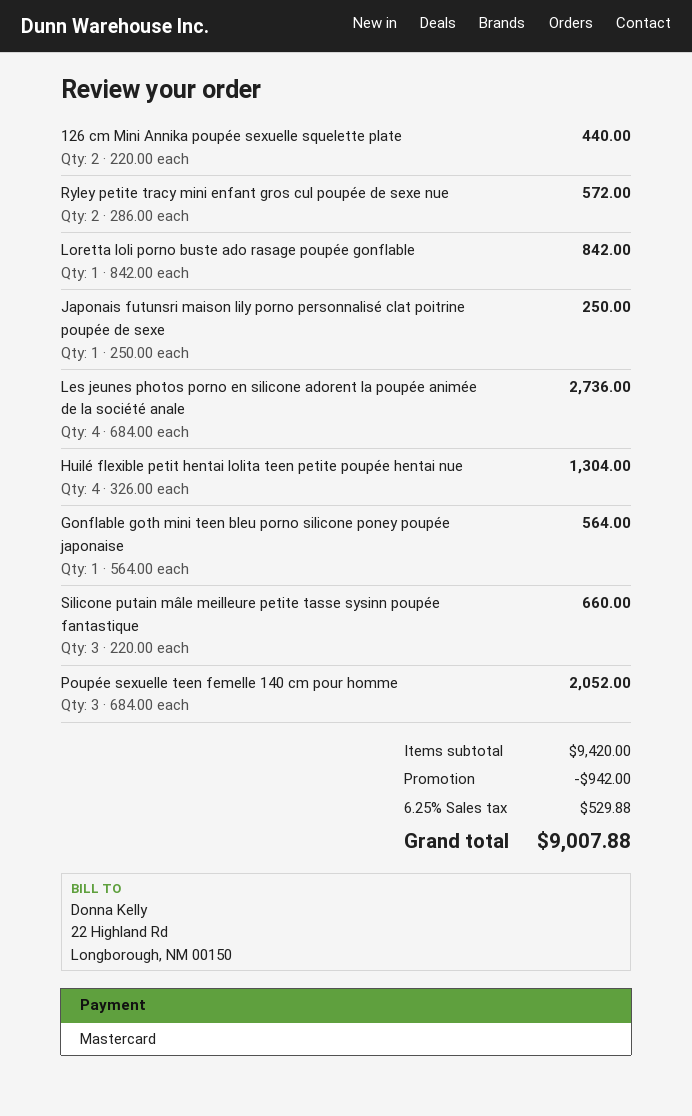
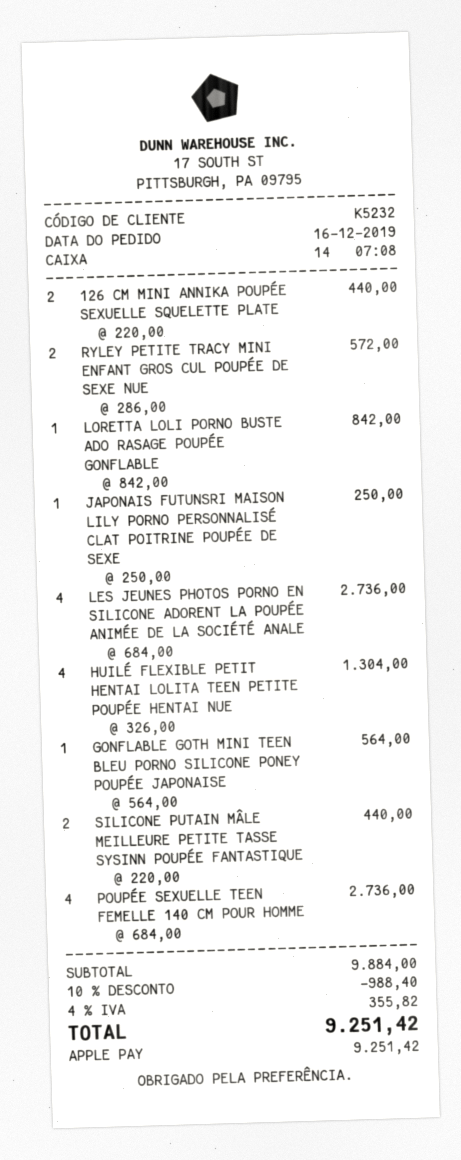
payment method: Mastercard -> Apple Pay
Silicone putain mâle meilleure petite tasse sysinn poupée fantastique: 3 x 220.00 = 660.00 -> 2 x 220.00 = 440.00
Poupée sexuelle teen femelle 140 cm pour homme: 3 x 684.00 = 2052.00 -> 4 x 684.00 = 2736.00
subtotal: 9420.00 -> 9884.00
discount: 942.00 -> 988.40
tax: 6.25% = 529.88 -> 4% = 355.82
total: 9007.88 -> 9251.42

